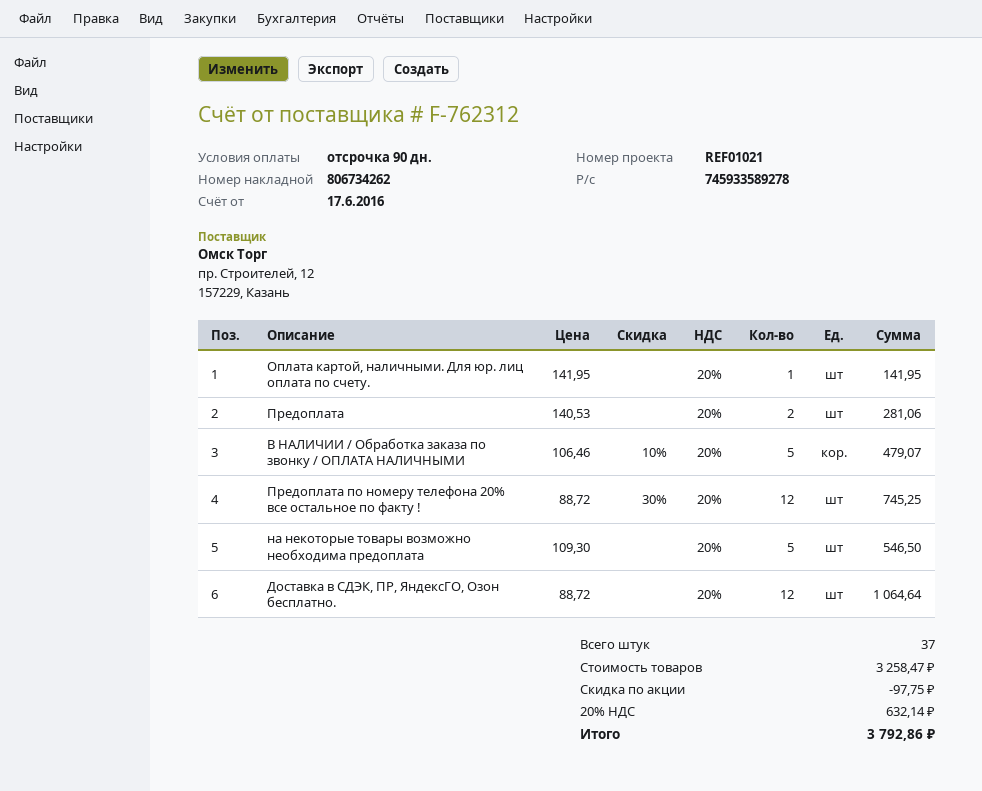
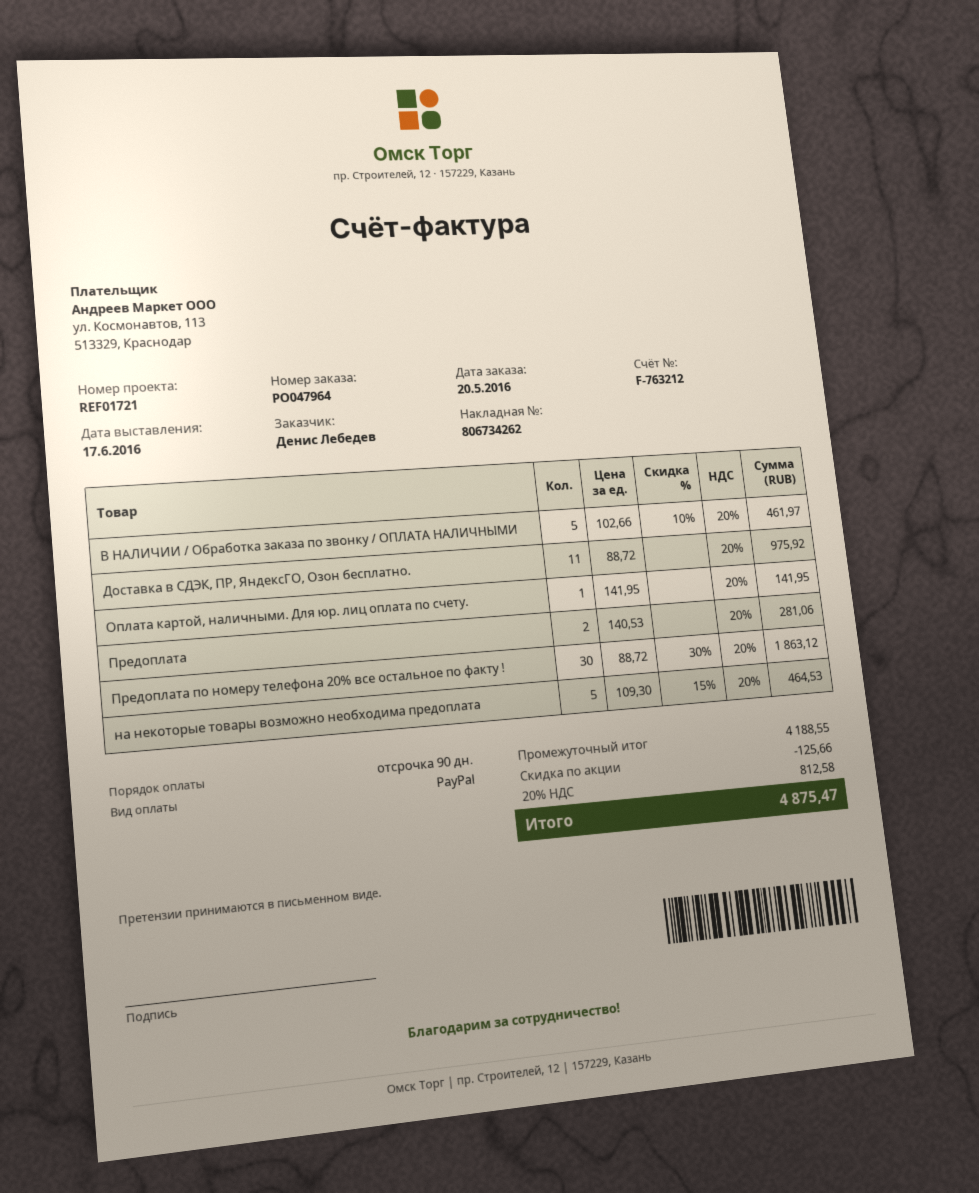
invoice number: F-762312 -> F-763212
reference: REF01021 -> REF01721
В НАЛИЧИИ / Обработка заказа по звонку / ОПЛАТА НАЛИЧНЫМИ: 5 x 106.46 - 10% = 479.07 -> 5 x 102.66 - 10% = 461.97
Предоплата по номеру телефона 20% все остальное по факту !: 12 x 88.72 - 30% = 745.25 -> 30 x 88.72 - 30% = 1863.12
на некоторые товары возможно необходима предоплата: 5 x 109.30 = 546.50 -> 5 x 109.30 - 15% = 464.53
Доставка в СДЭК, ПР, ЯндексГО, Озон бесплатно.: 12 x 88.72 = 1064.64 -> 11 x 88.72 = 975.92
subtotal: 3258.47 -> 4188.55
discount: 97.75 -> 125.66
tax: 20% = 632.14 -> 20% = 812.58
total: 3792.86 -> 4875.47

